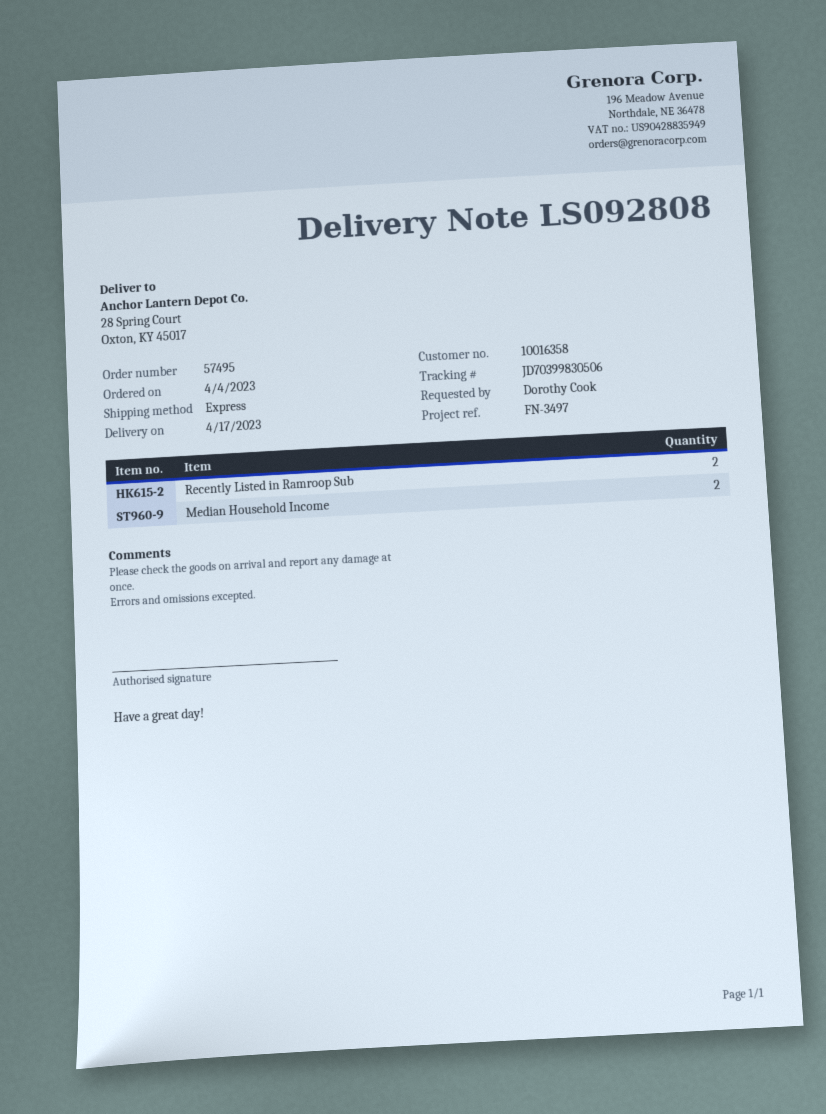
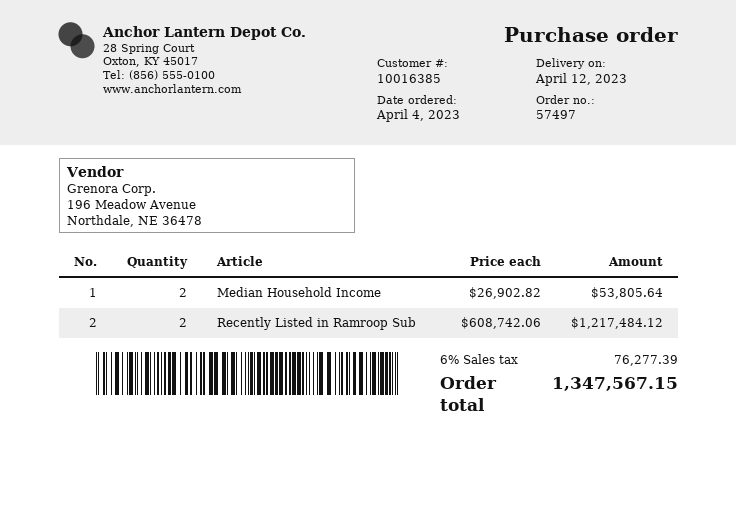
order number: 57495 -> 57497
delivery date: 2023-04-17 -> 2023-04-12
customer number: 10016358 -> 10016385

